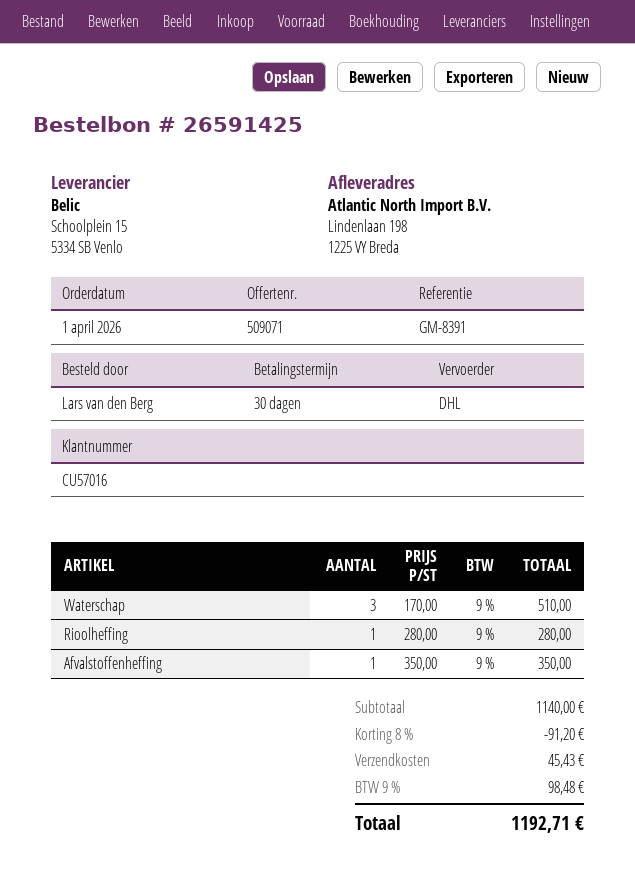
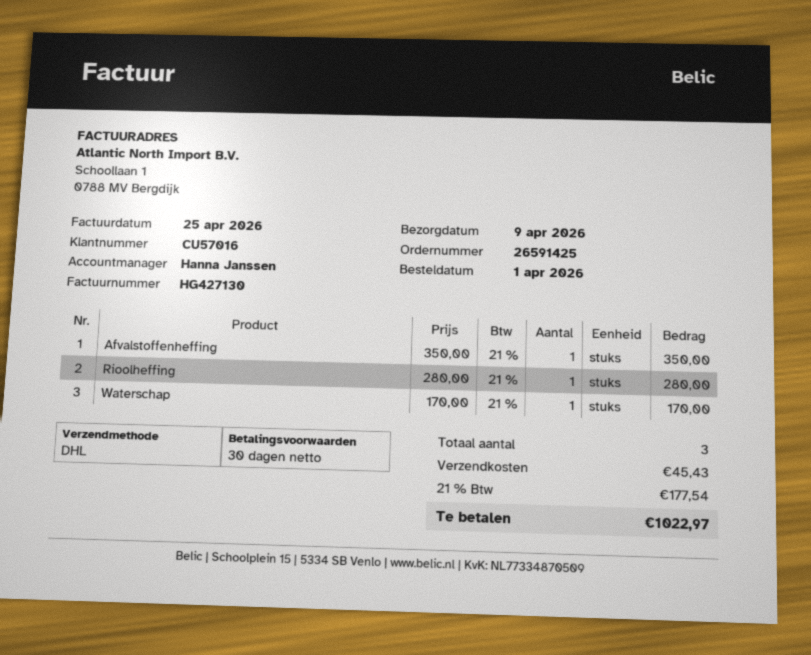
Waterschap: 3 x 170.00 = 510.00 -> 1 x 170.00 = 170.00
discount: 8% = 91.20 -> none
tax: 9% = 98.48 -> 21% = 177.54
total: 1192.71 -> 1022.97

